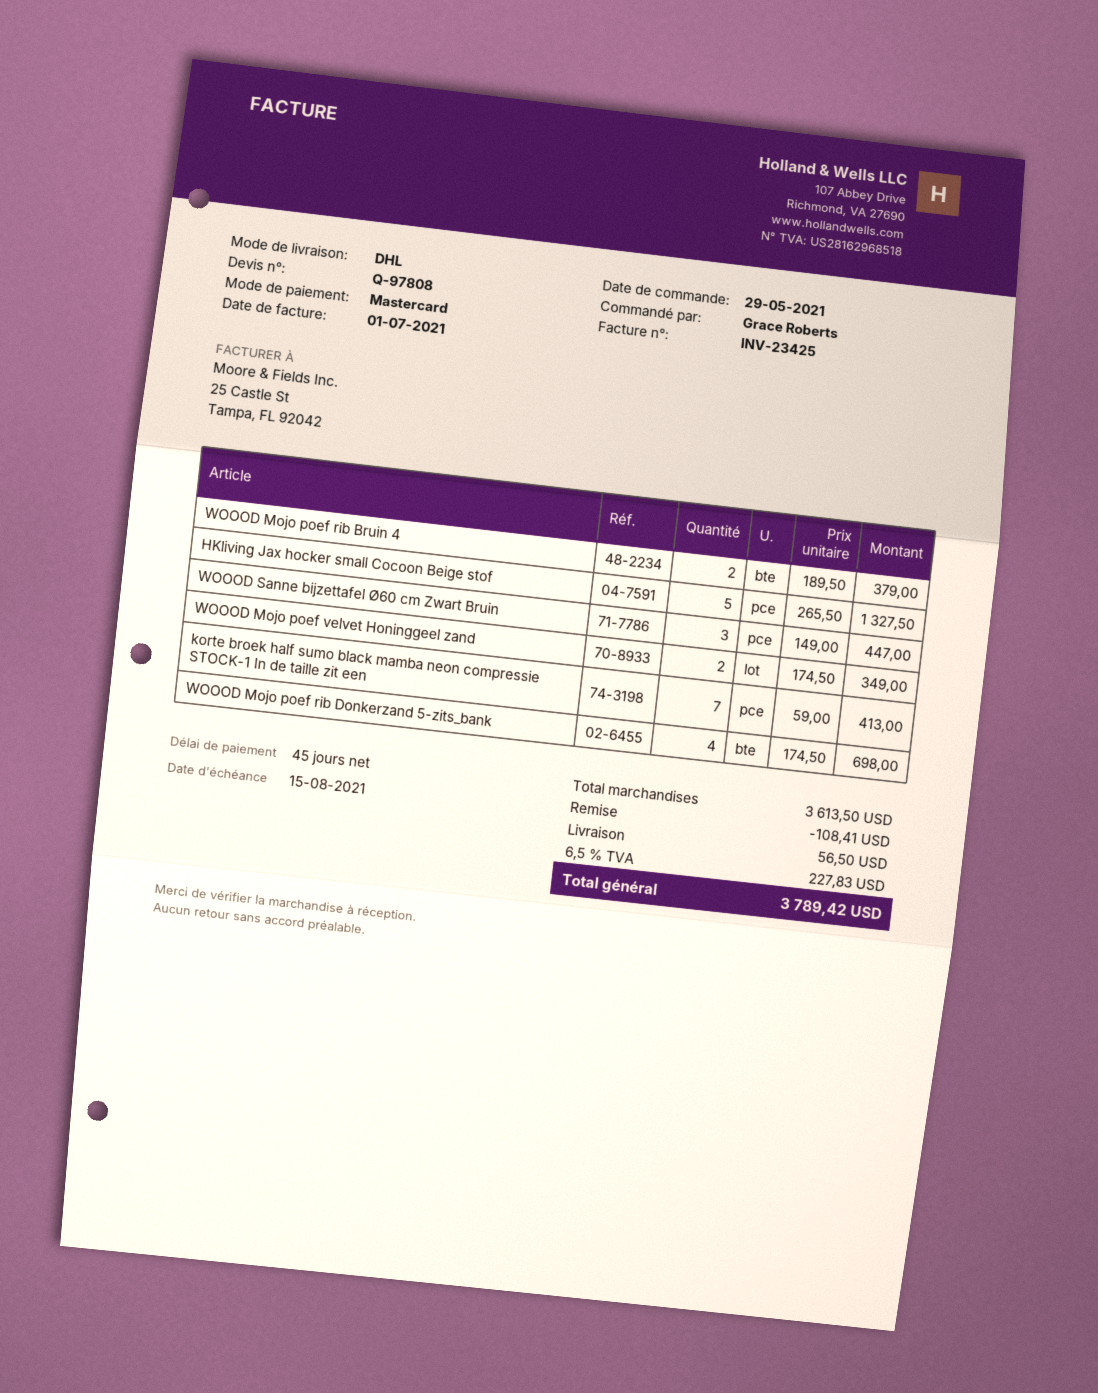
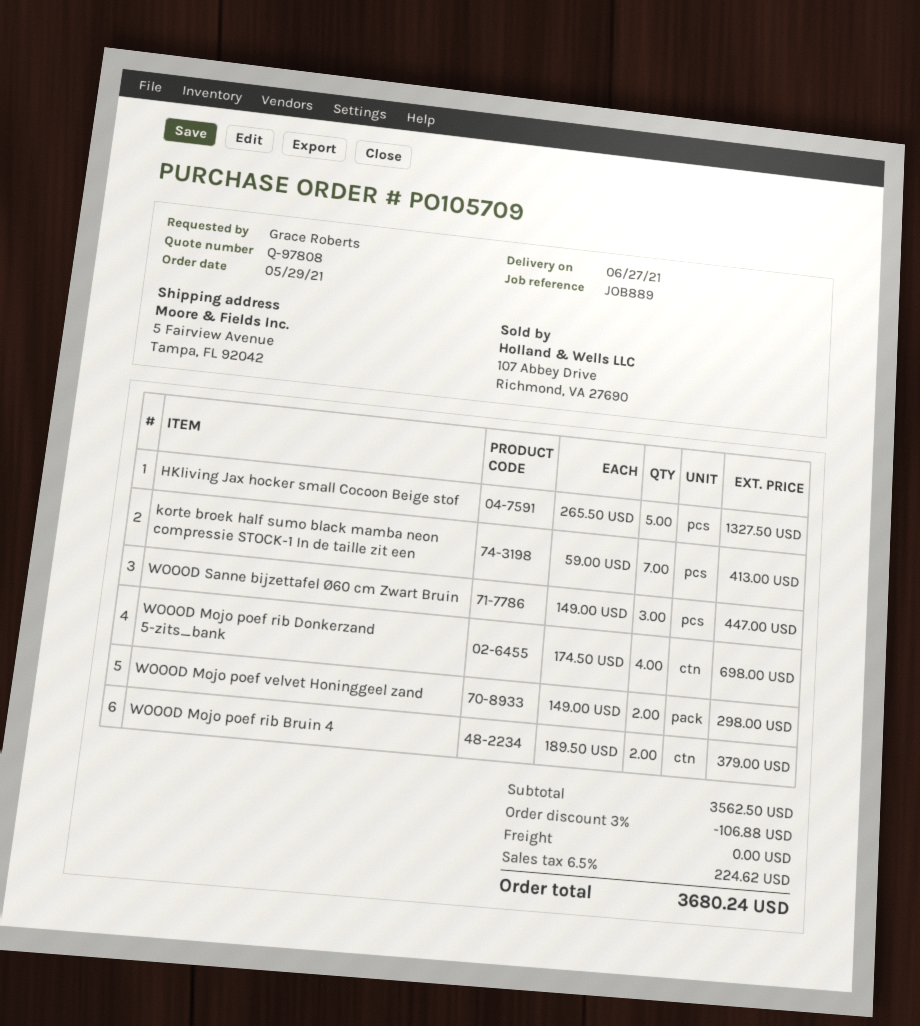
WOOOD Mojo poef velvet Honinggeel zand: 2 x 174.50 = 349.00 -> 2 x 149.00 = 298.00
subtotal: 3613.50 -> 3562.50
discount: 108.41 -> 106.88
shipping: 56.50 -> 0.00
tax: 6.5% = 227.83 -> 6.5% = 224.62
total: 3789.42 -> 3680.24

